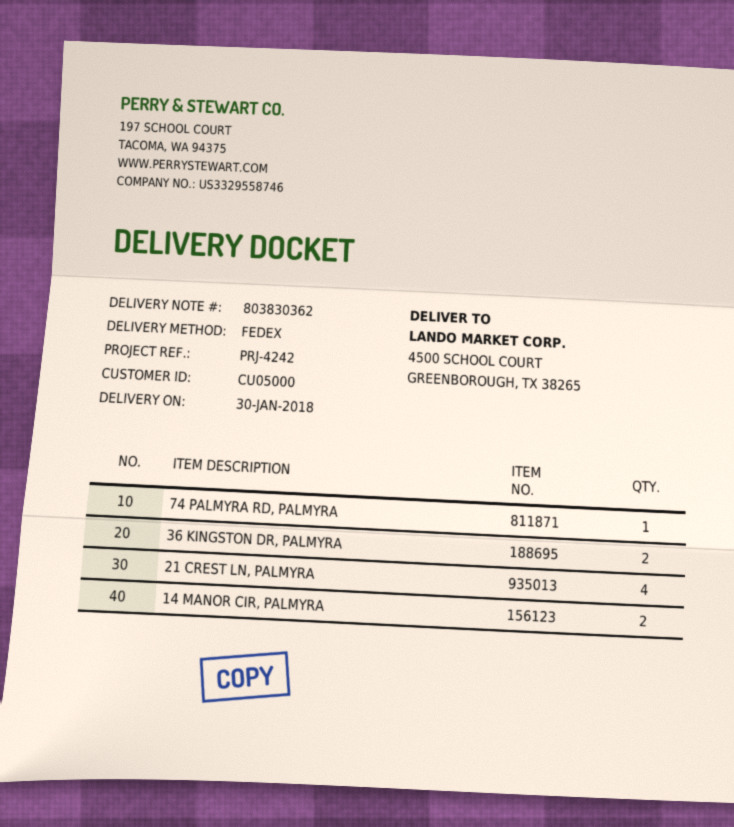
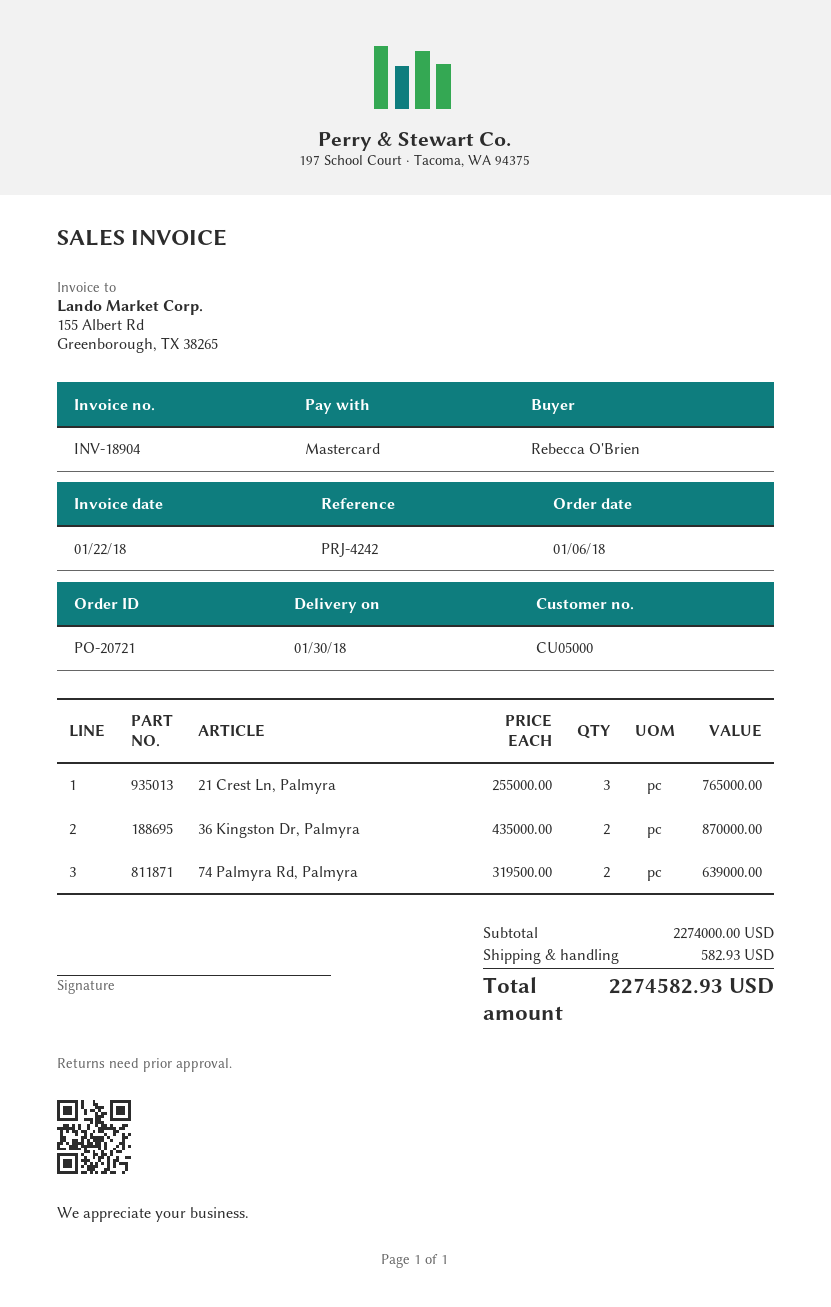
74 PALMYRA RD, PALMYRA: 1 -> 2
21 CREST LN, PALMYRA: 4 -> 3
14 MANOR CIR, PALMYRA: 2 -> none

